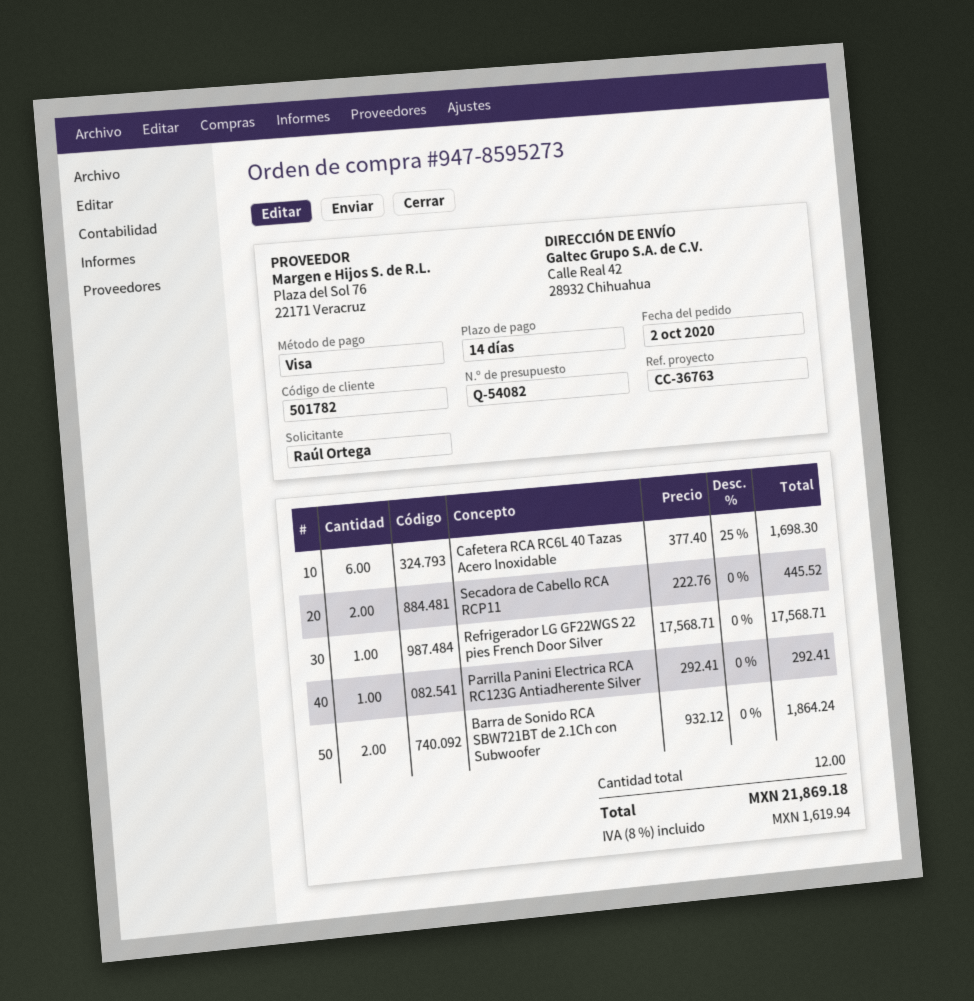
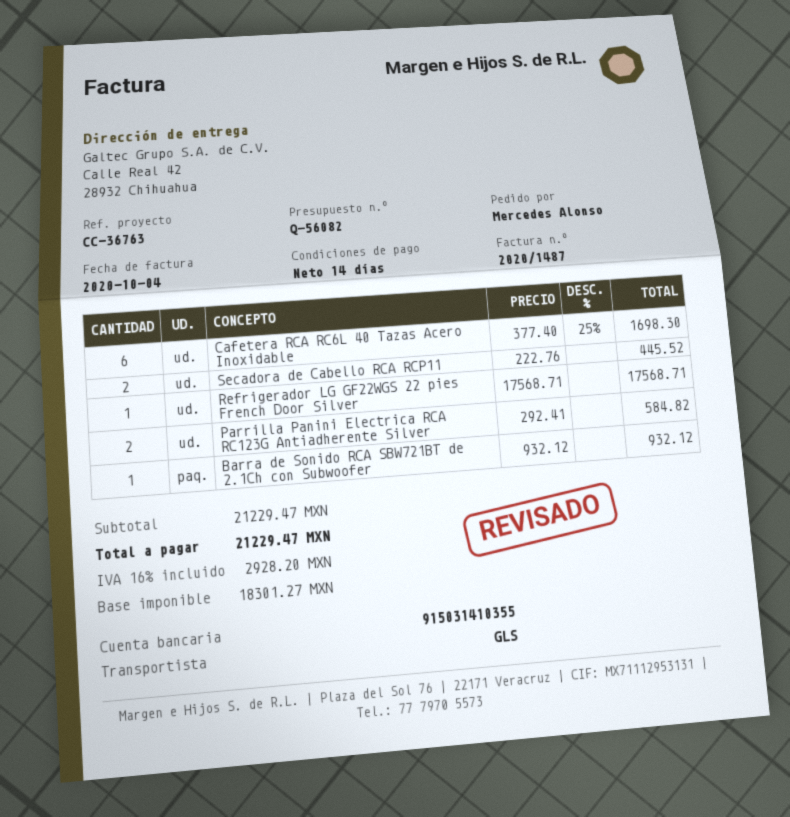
quote number: Q-54082 -> Q-56082
ordered by: Raúl Ortega -> Mercedes Alonso
Parrilla Panini Electrica RCA RC123G Antiadherente Silver: 1 x 292.41 = 292.41 -> 2 x 292.41 = 584.82
Barra de Sonido RCA SBW721BT de 2.1Ch con Subwoofer: 2 x 932.12 = 1864.24 -> 1 x 932.12 = 932.12
tax: 8% = 1619.94 -> 16% = 2928.20
total: 21869.18 -> 21229.47

